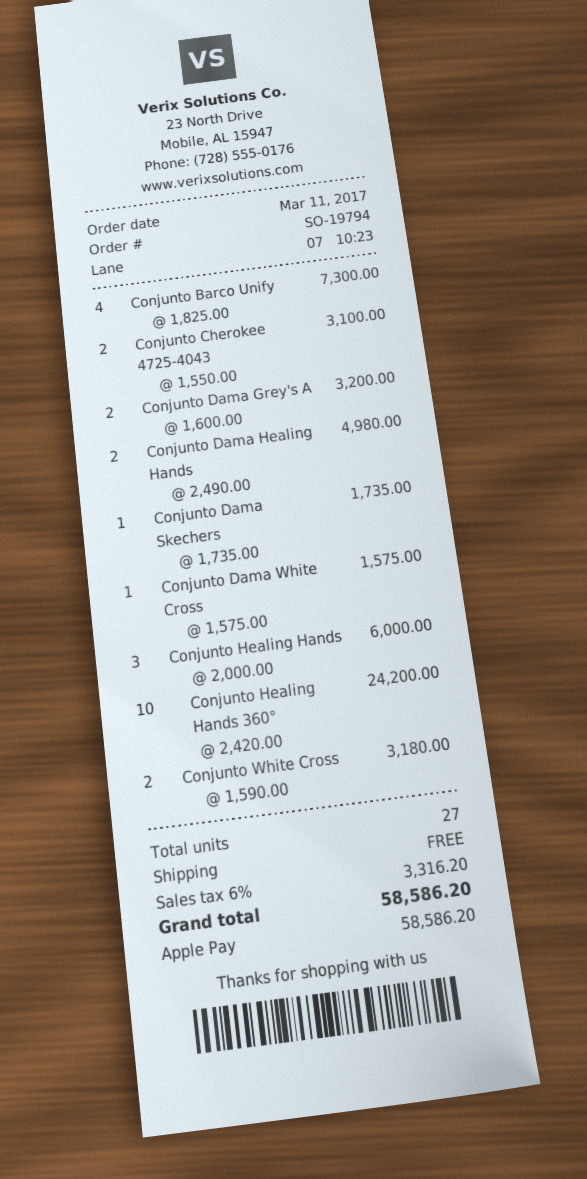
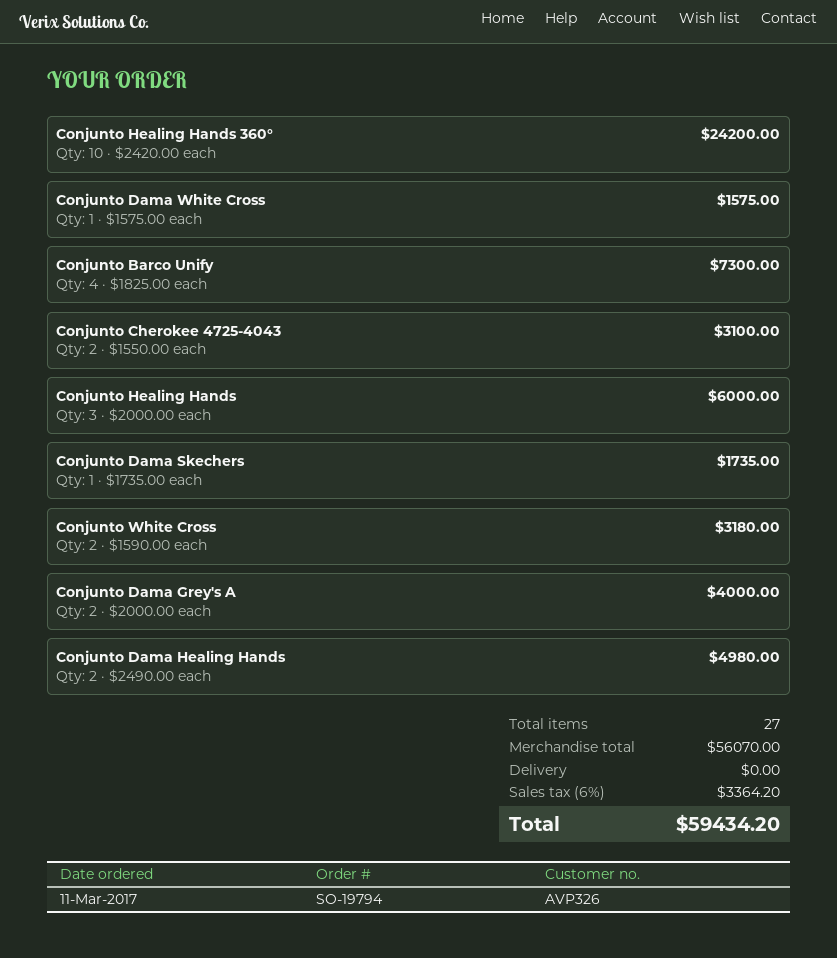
Conjunto Dama Grey's A: 2 x 1600.00 = 3200.00 -> 2 x 2000.00 = 4000.00
tax: 6% = 3316.20 -> 6% = 3364.20
total: 58586.20 -> 59434.20

